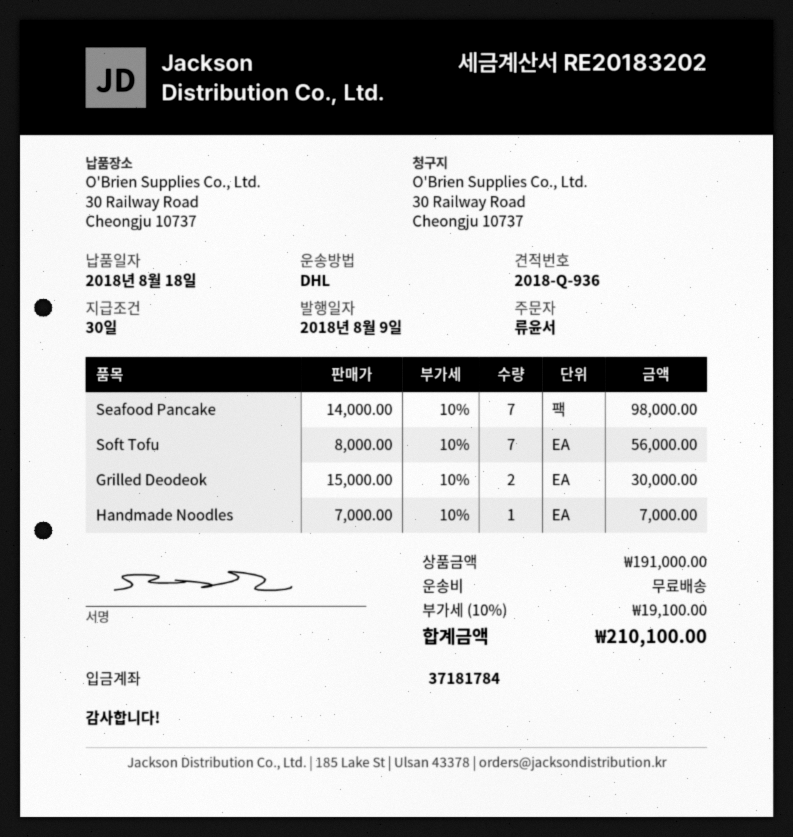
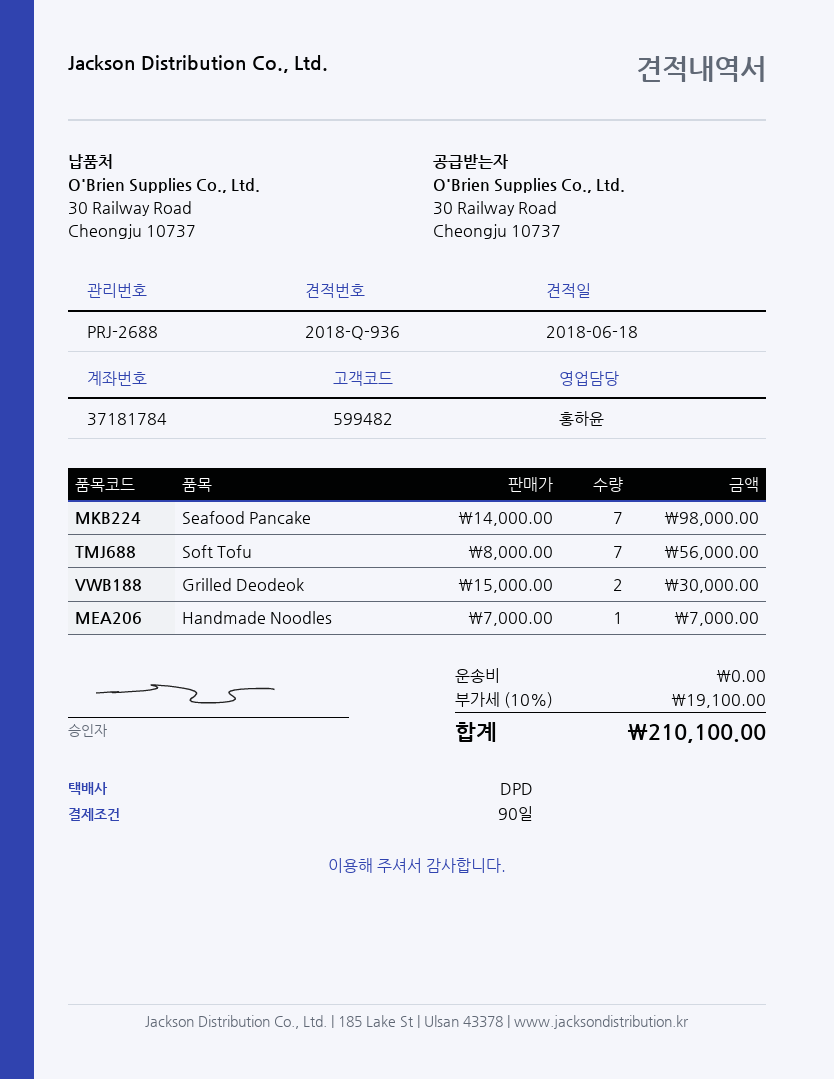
payment terms: 30 days -> 90 days
shipping method: DHL -> DPD

